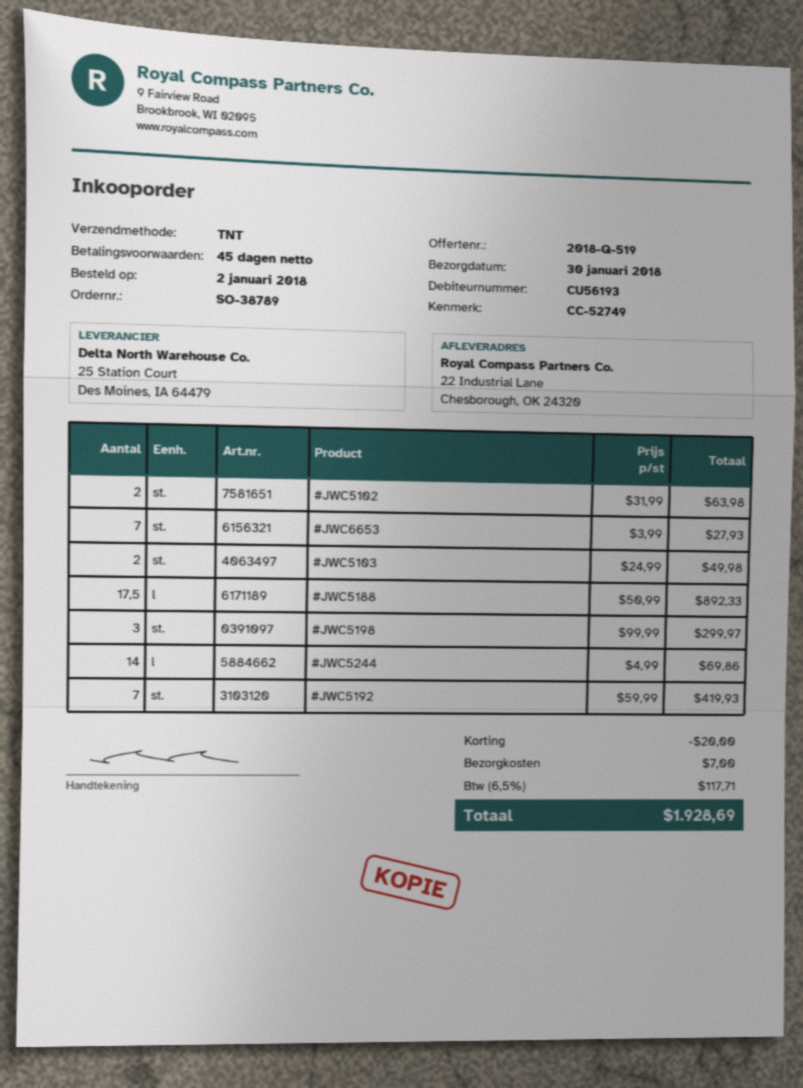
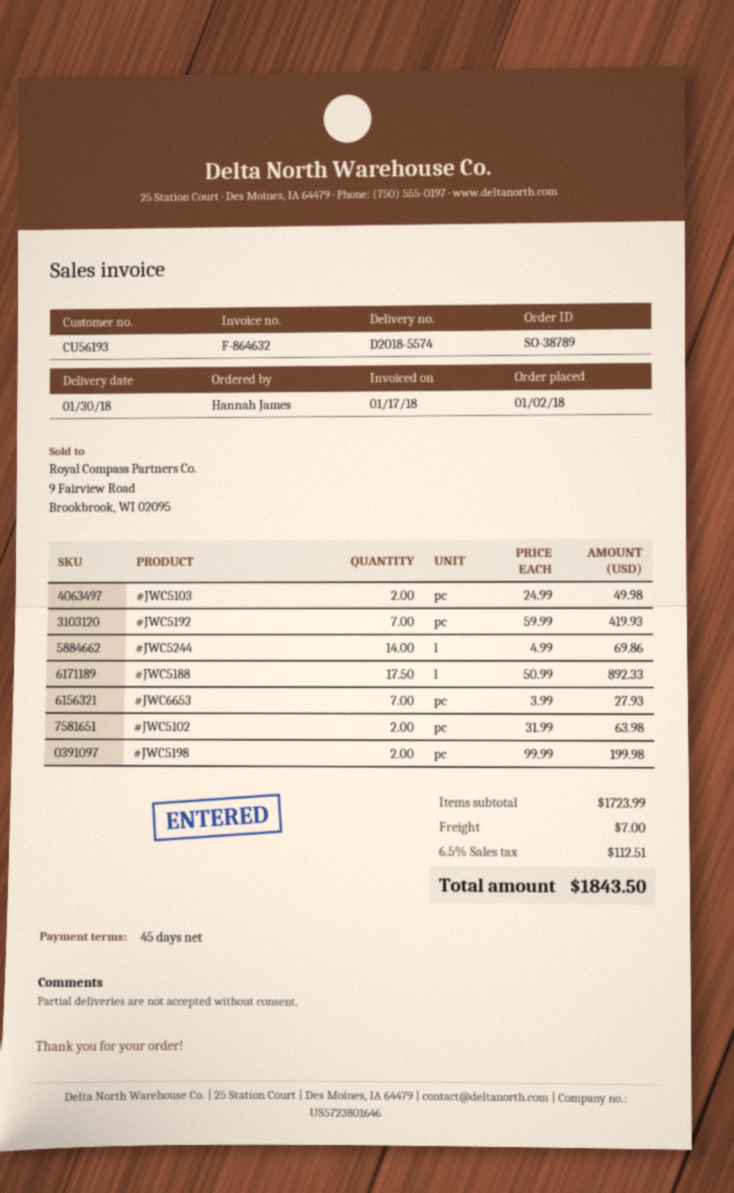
#JWC5198: 3 x 99.99 = 299.97 -> 2 x 99.99 = 199.98
discount: 20.00 -> none
tax: 6.5% = 117.71 -> 6.5% = 112.51
total: 1928.69 -> 1843.50

